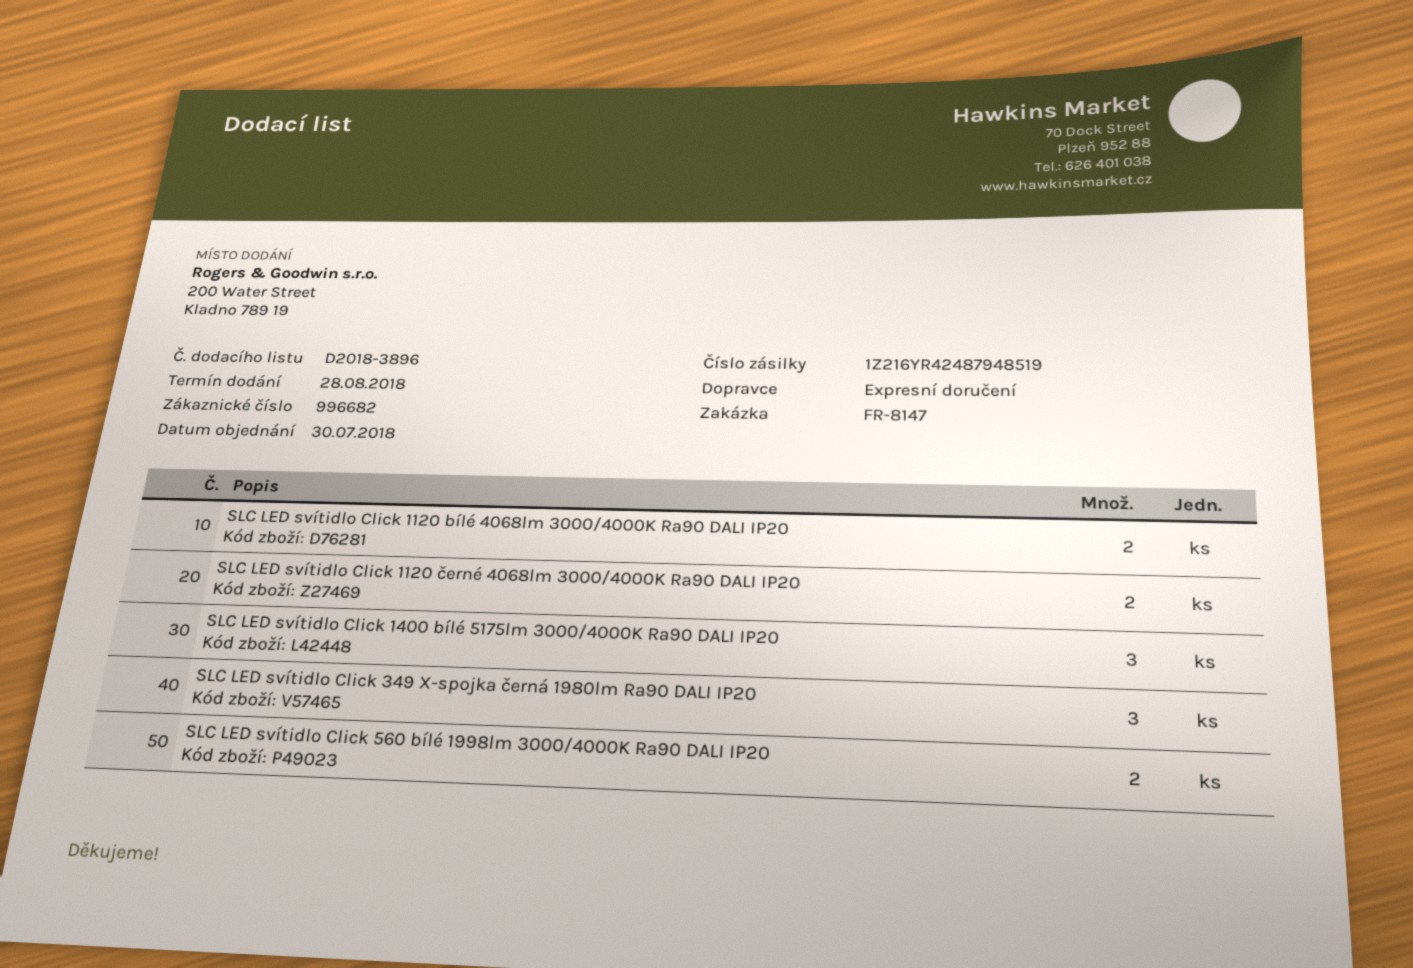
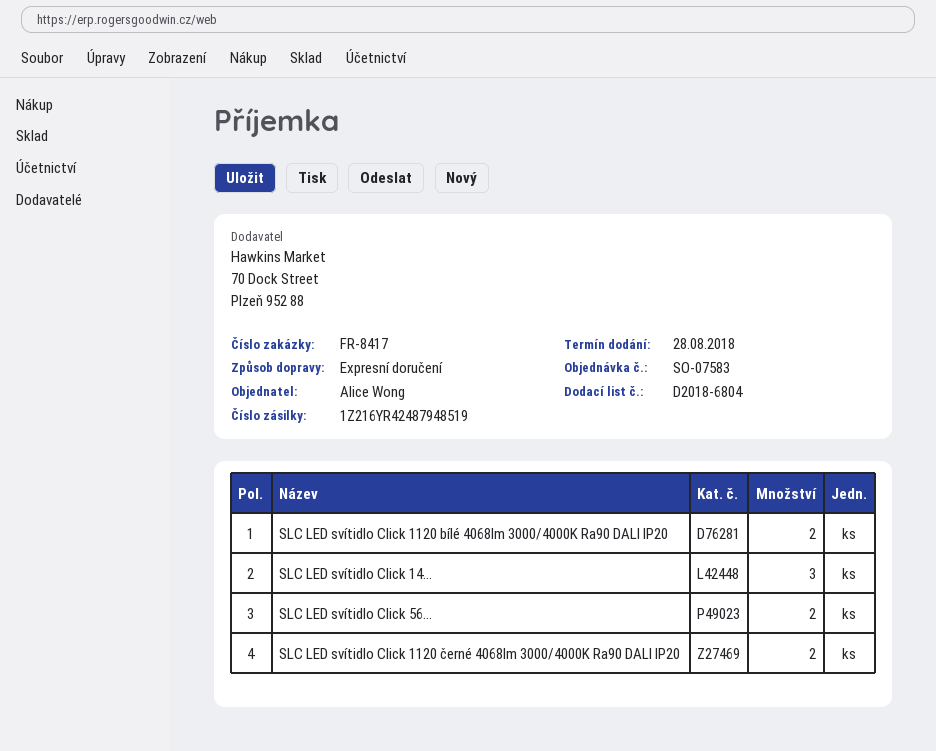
delivery note number: D2018-3896 -> D2018-6804
reference: FR-8147 -> FR-8417
SLC LED svítidlo Click 349 X-spojka černá 1980lm Ra90 DALI IP20: 3 -> none

